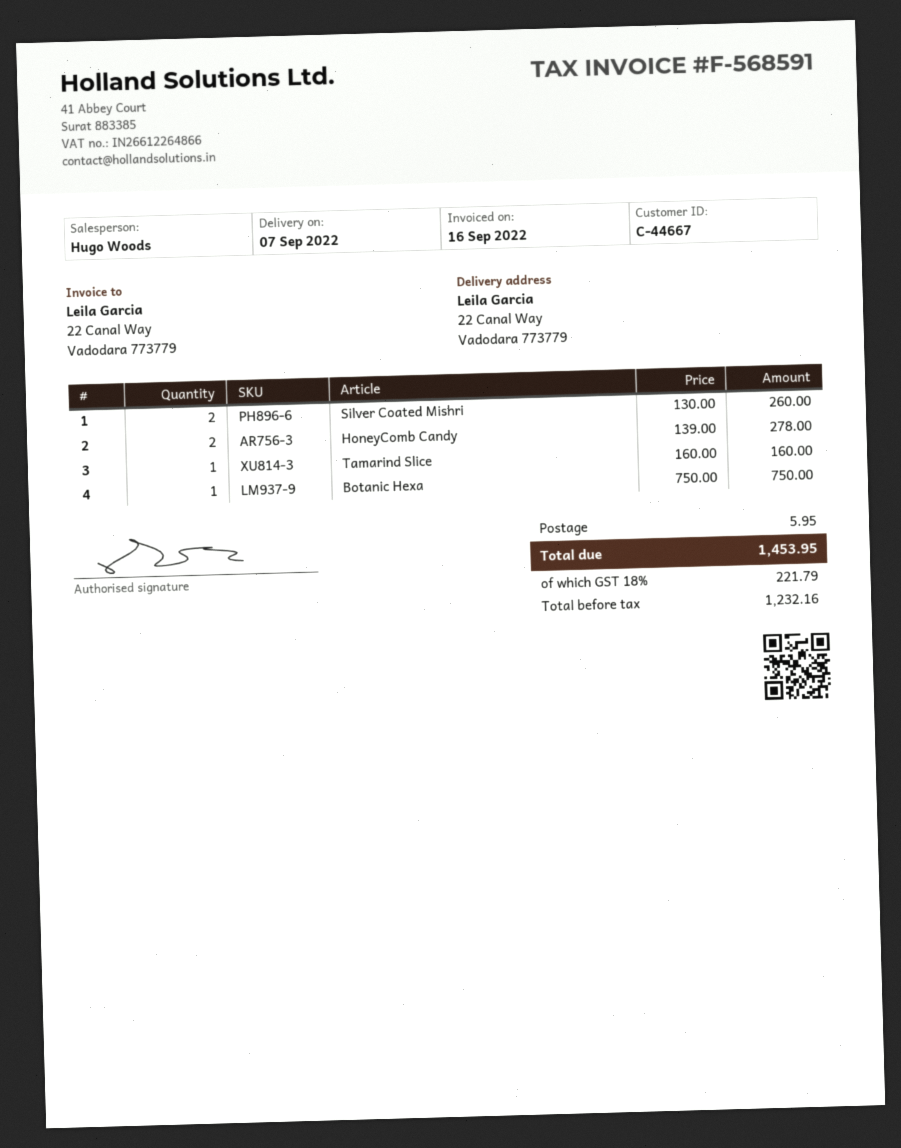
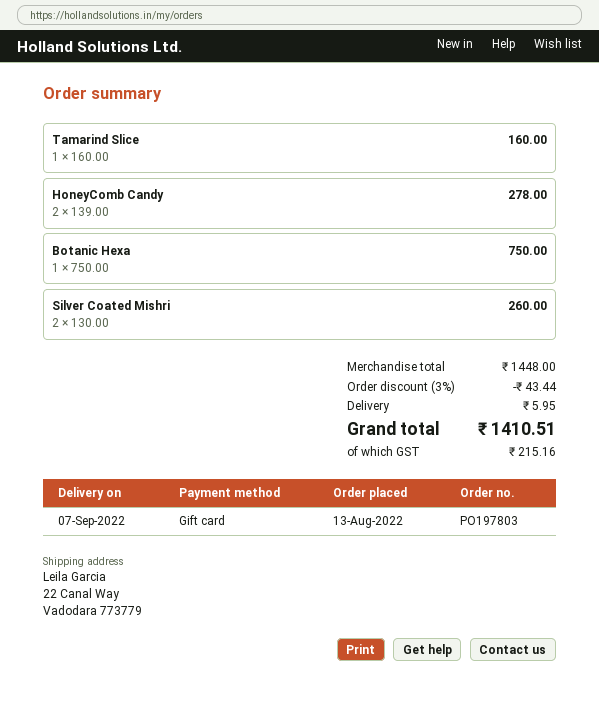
discount: none -> 3% = 43.44
tax: 221.79 -> 215.16
total: 1453.95 -> 1410.51

